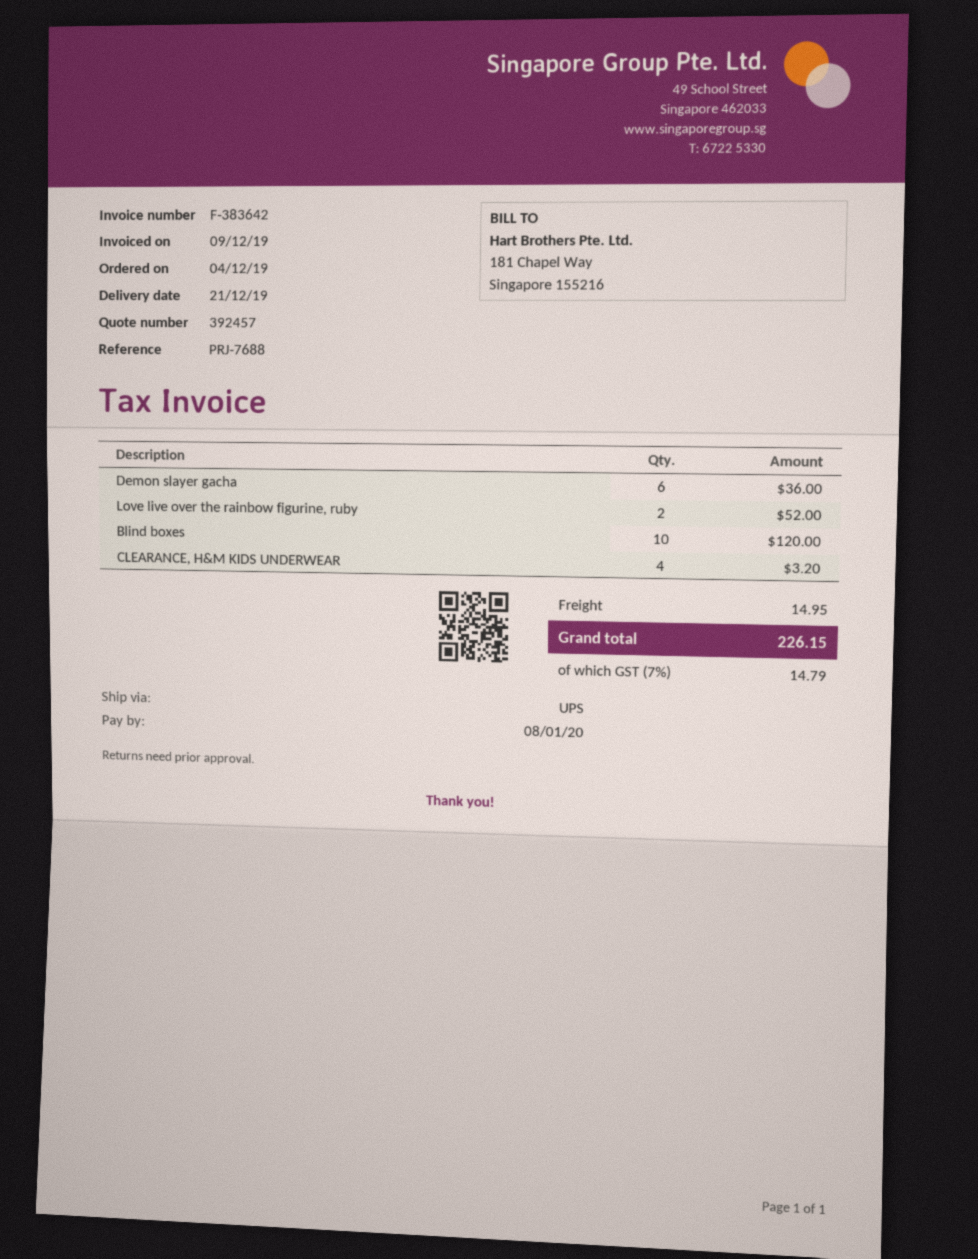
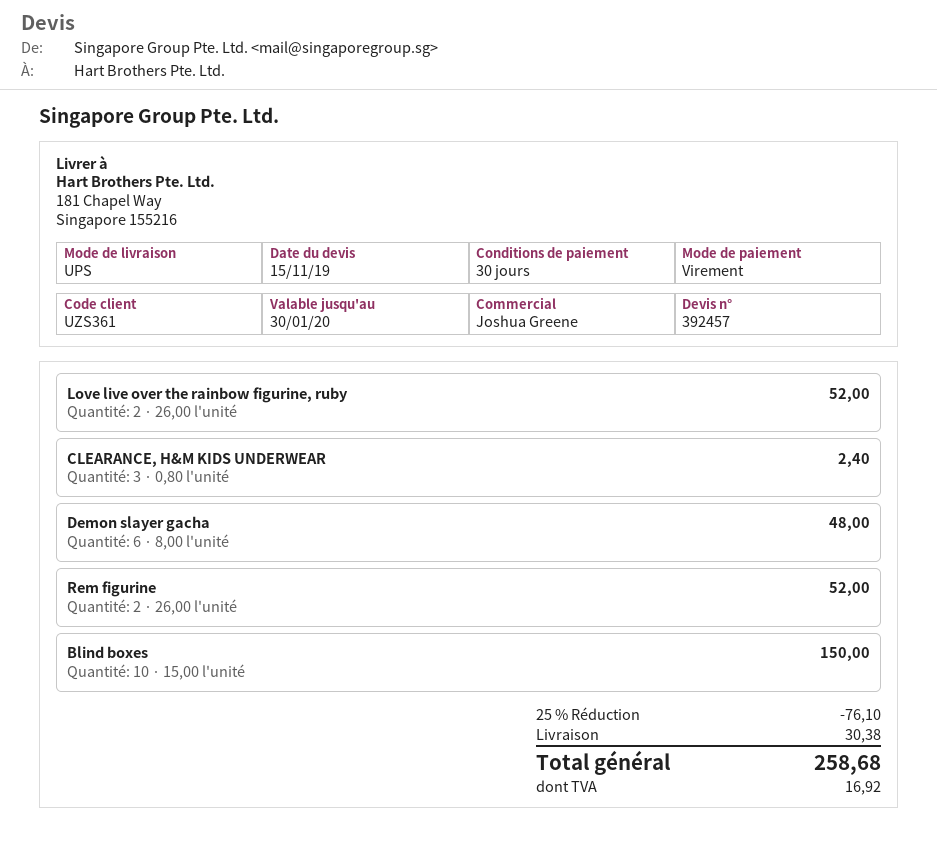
Demon slayer gacha: 6 for 36.00 -> 6 for 48.00
Blind boxes: 10 for 120.00 -> 10 for 150.00
CLEARANCE, H&M KIDS UNDERWEAR: 4 for 3.20 -> 3 for 2.40
Rem figurine: none -> 2 for 52.00
discount: none -> 25% = 76.10
shipping: 14.95 -> 30.38
tax: 14.79 -> 16.92
total: 226.15 -> 258.68

